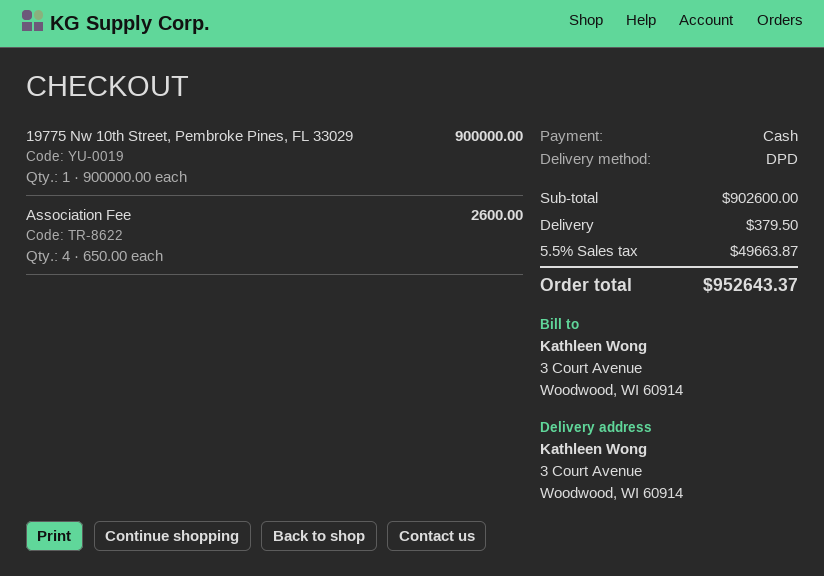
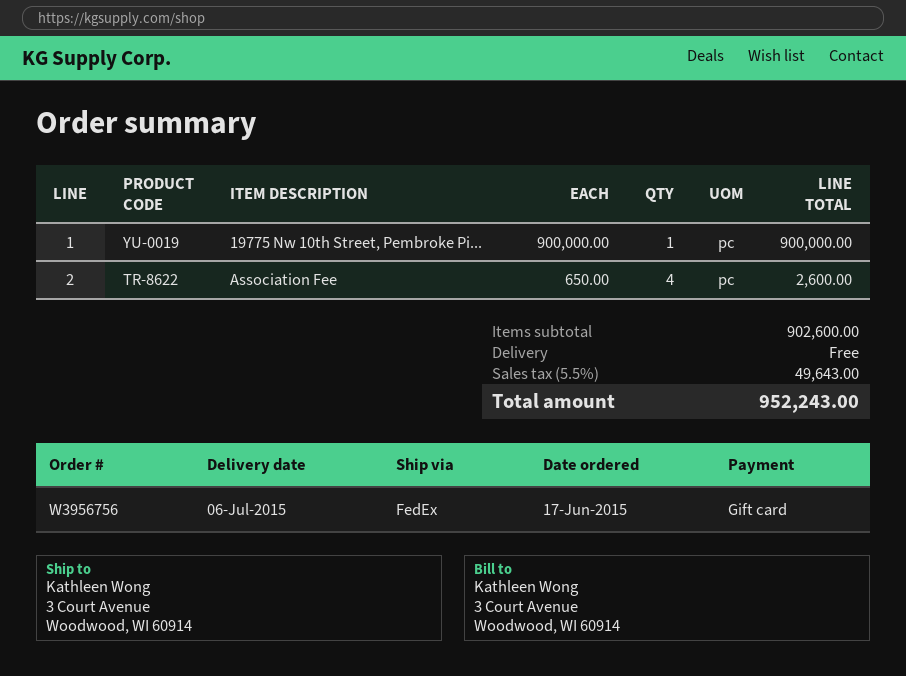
payment method: cash -> gift card
shipping method: DPD -> FedEx
shipping: 379.50 -> 0.00
tax: 5.5% = 49663.87 -> 5.5% = 49643.00
total: 952643.37 -> 952243.00

